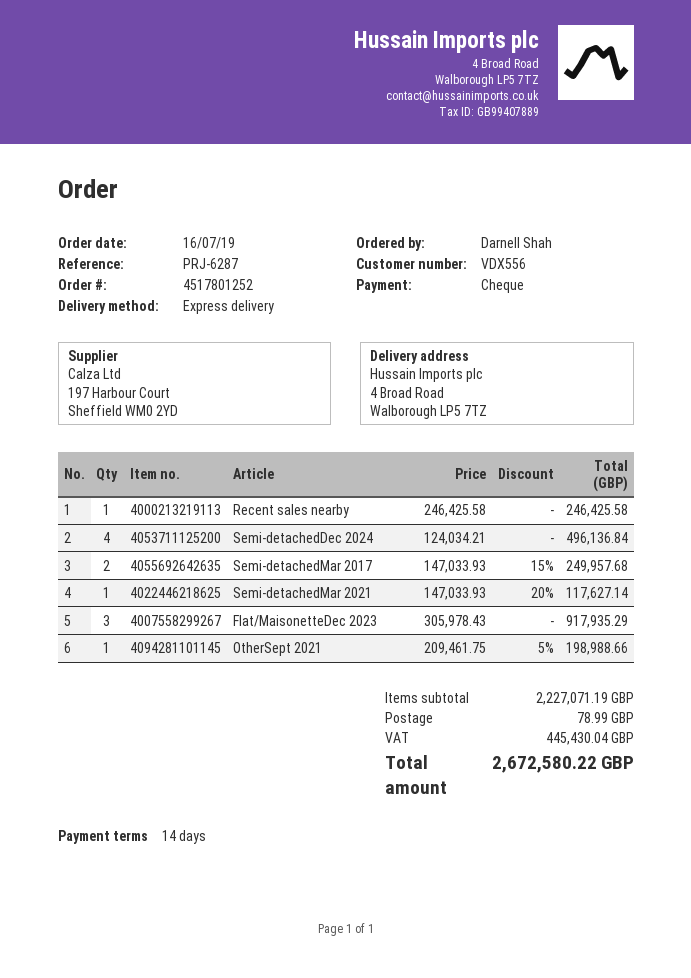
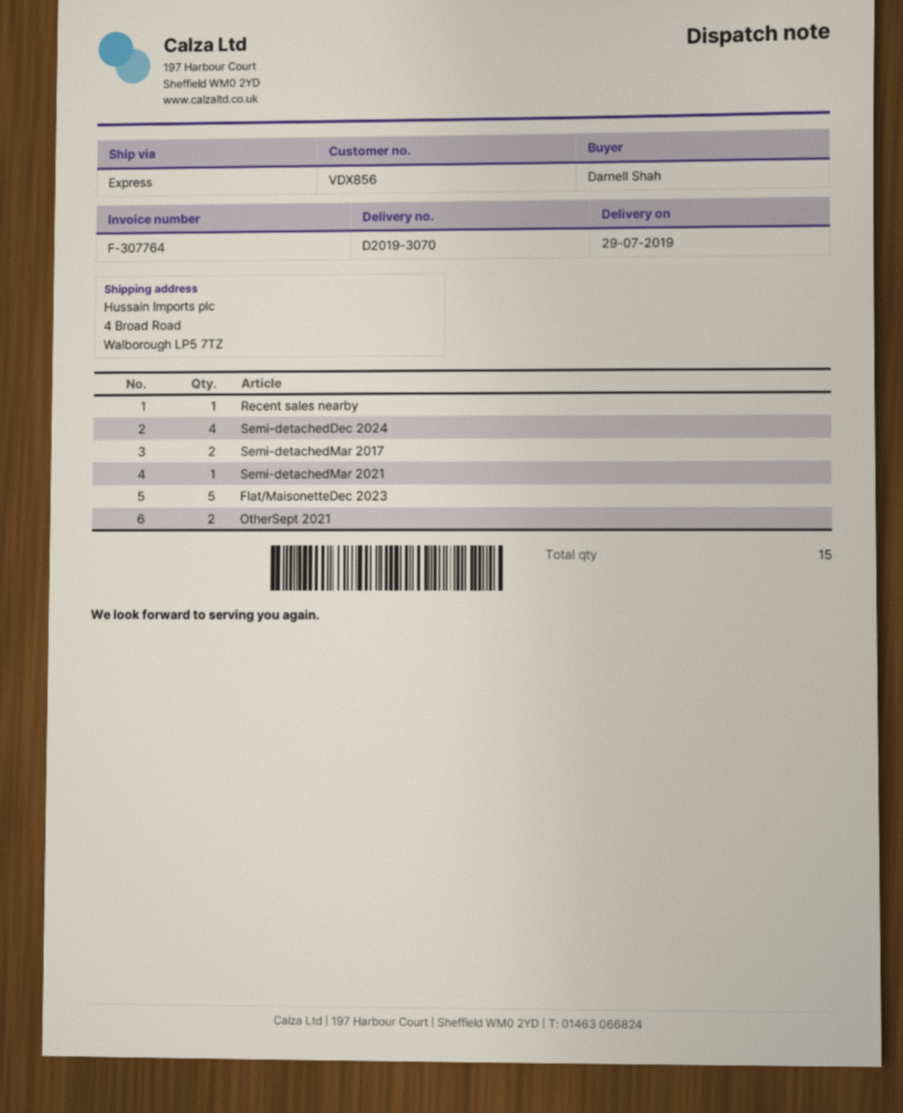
customer number: VDX556 -> VDX856
Flat/MaisonetteDec 2023: 3 -> 5
OtherSept 2021: 1 -> 2

